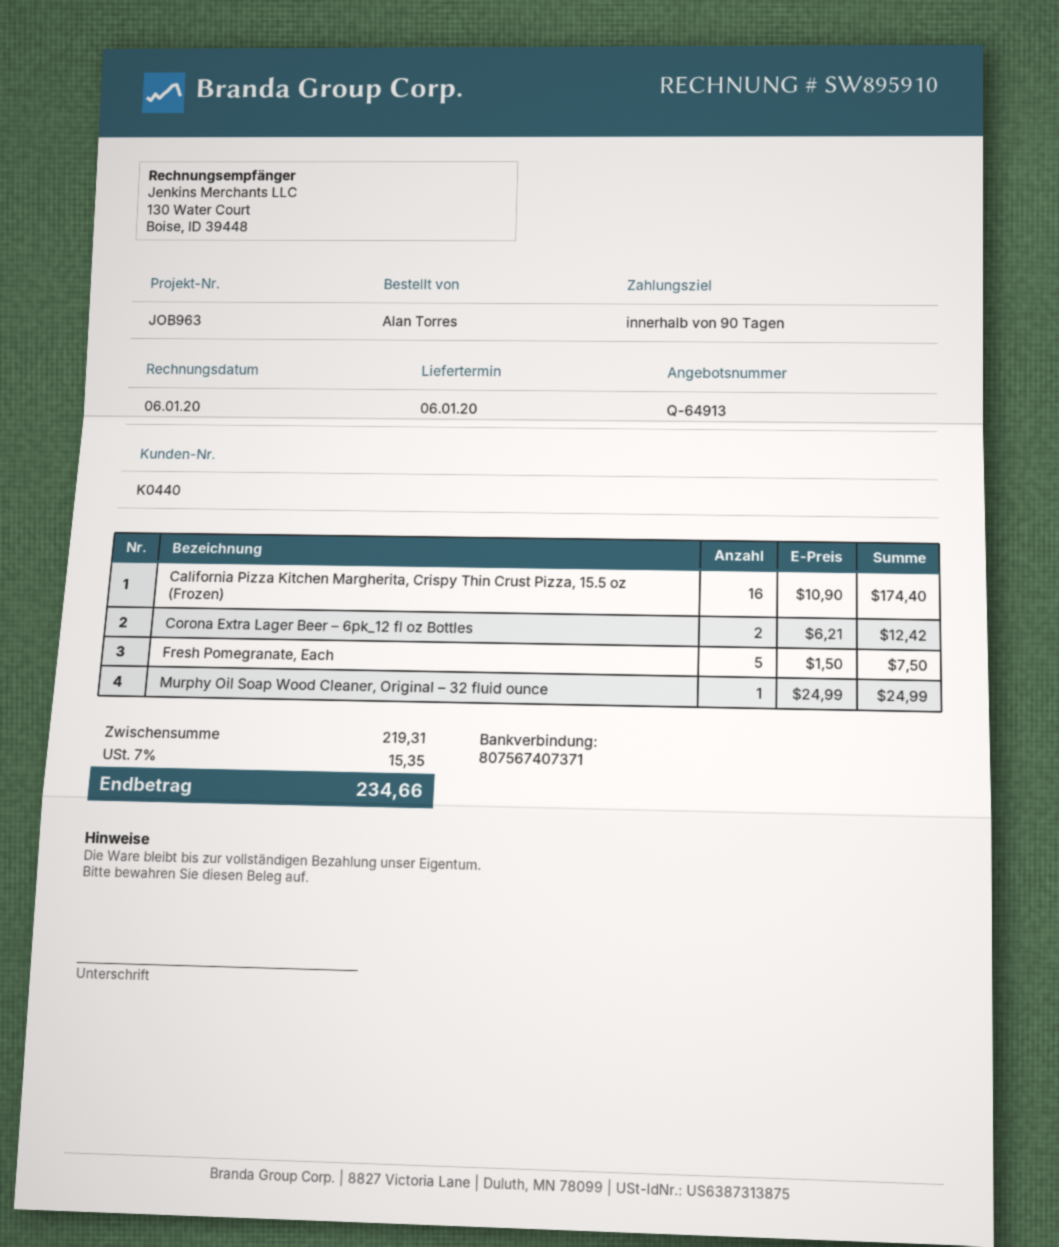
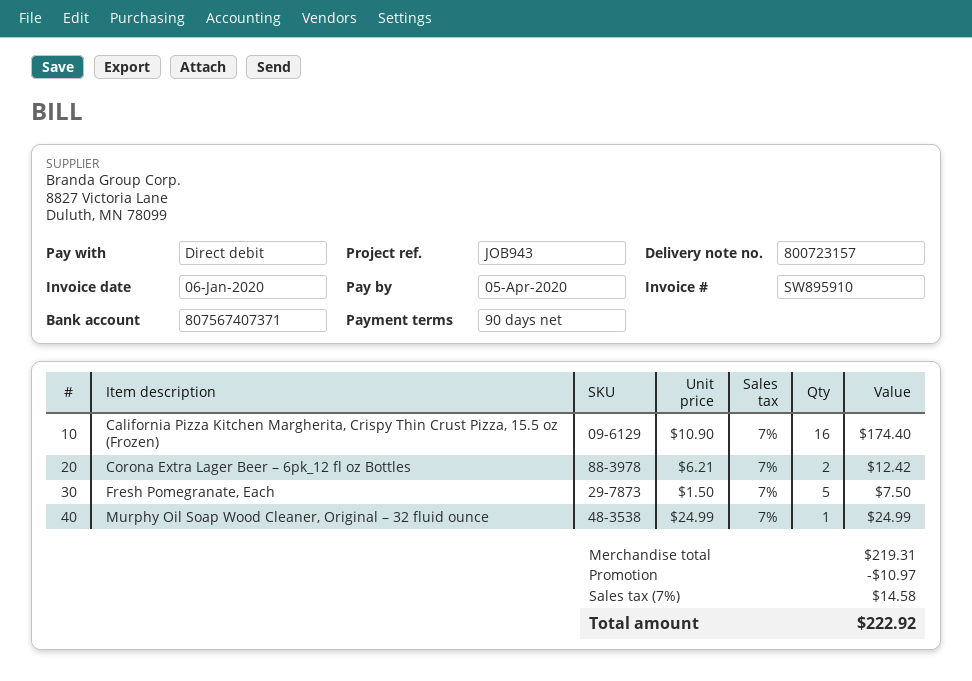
reference: JOB963 -> JOB943
discount: none -> 10.97
tax: 7% = 15.35 -> 7% = 14.58
total: 234.66 -> 222.92

